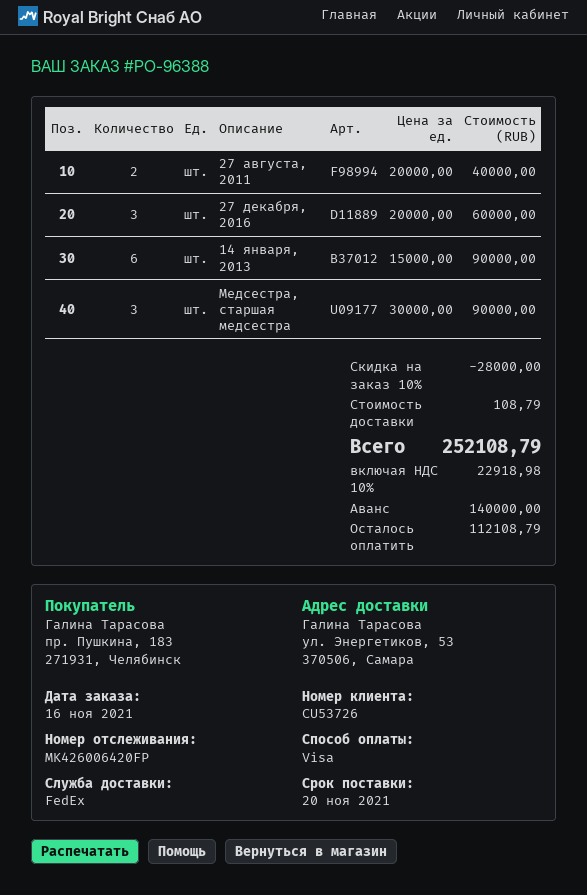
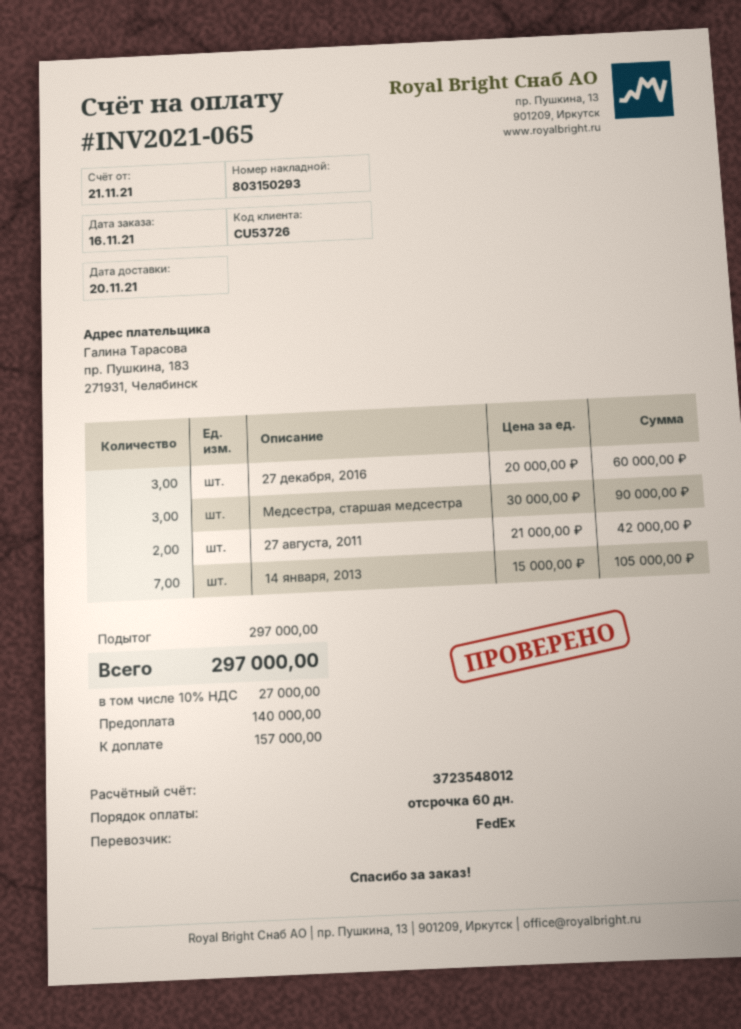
27 августа, 2011: 2 x 20000.00 = 40000.00 -> 2 x 21000.00 = 42000.00
14 января, 2013: 6 x 15000.00 = 90000.00 -> 7 x 15000.00 = 105000.00
discount: 10% = 28000.00 -> none
shipping: 108.79 -> none
tax: 10% = 22918.98 -> 10% = 27000.00
total: 252108.79 -> 297000.00
balance: 112108.79 -> 157000.00

